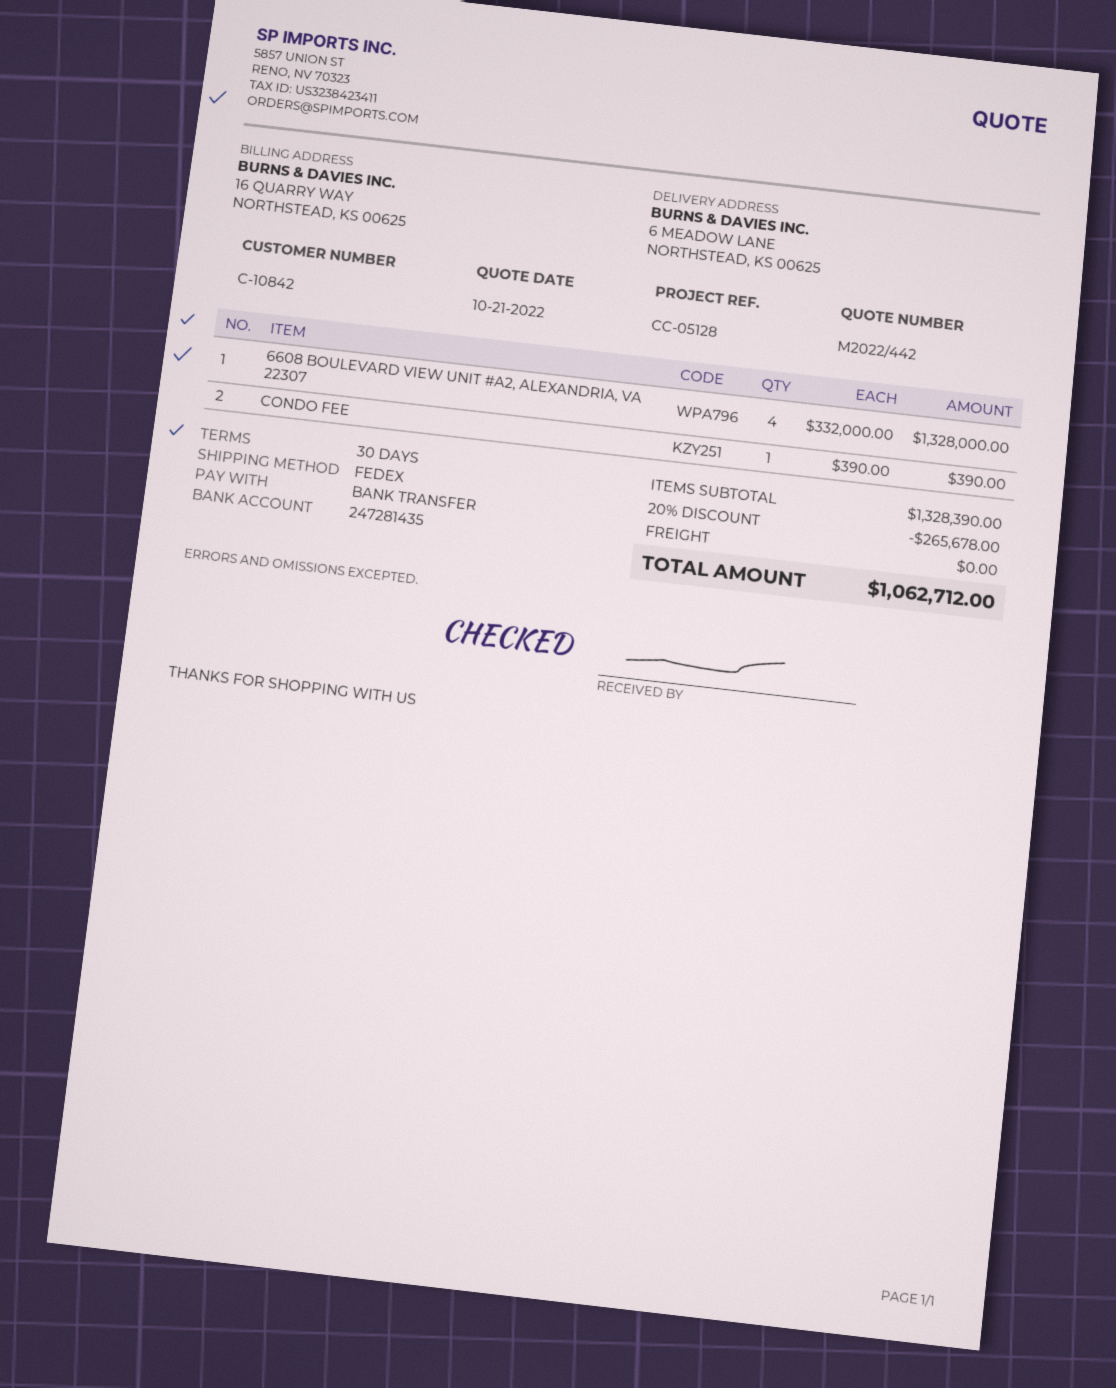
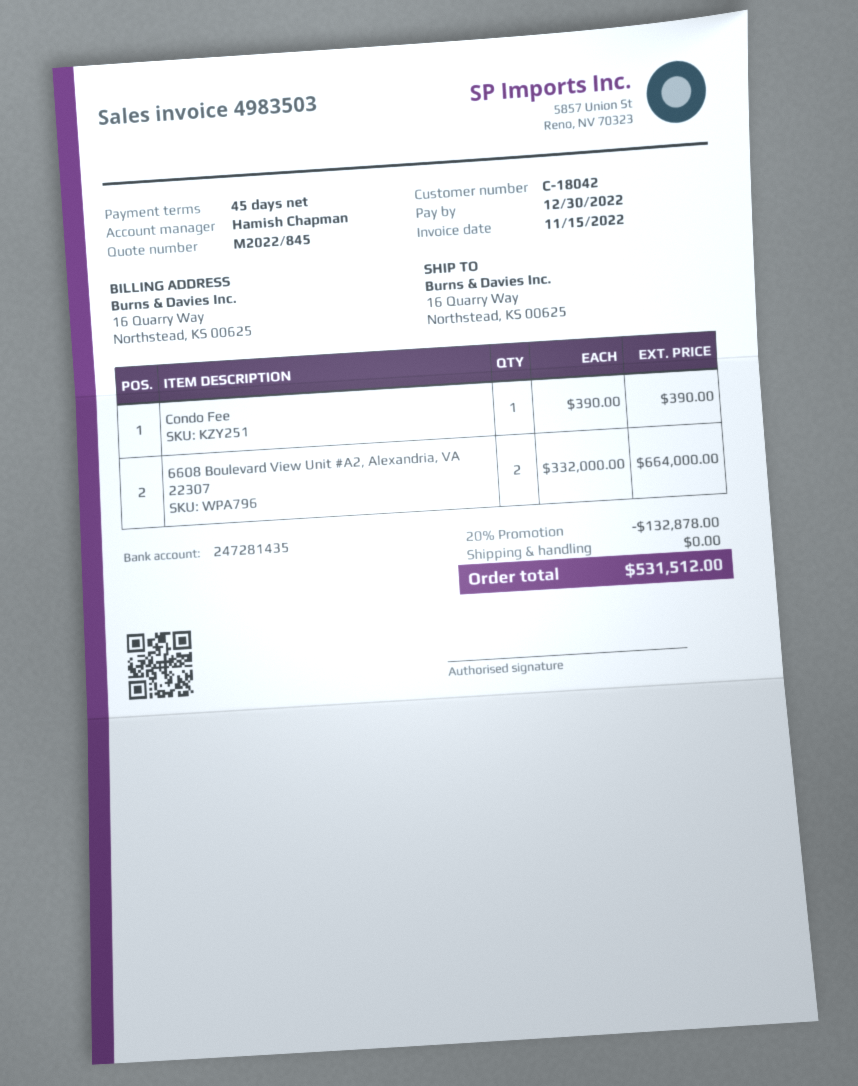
quote number: M2022/442 -> M2022/845
payment terms: 30 days -> 45 days
customer number: C-10842 -> C-18042
ship to: 6 MEADOW LANE, NORTHSTEAD, KS 00625 -> 16 Quarry Way, Northstead, KS 00625
6608 BOULEVARD VIEW UNIT #A2, ALEXANDRIA, VA 22307: 4 x 332000.00 = 1328000.00 -> 2 x 332000.00 = 664000.00
discount: 20% = 265678.00 -> 20% = 132878.00
total: 1062712.00 -> 531512.00

